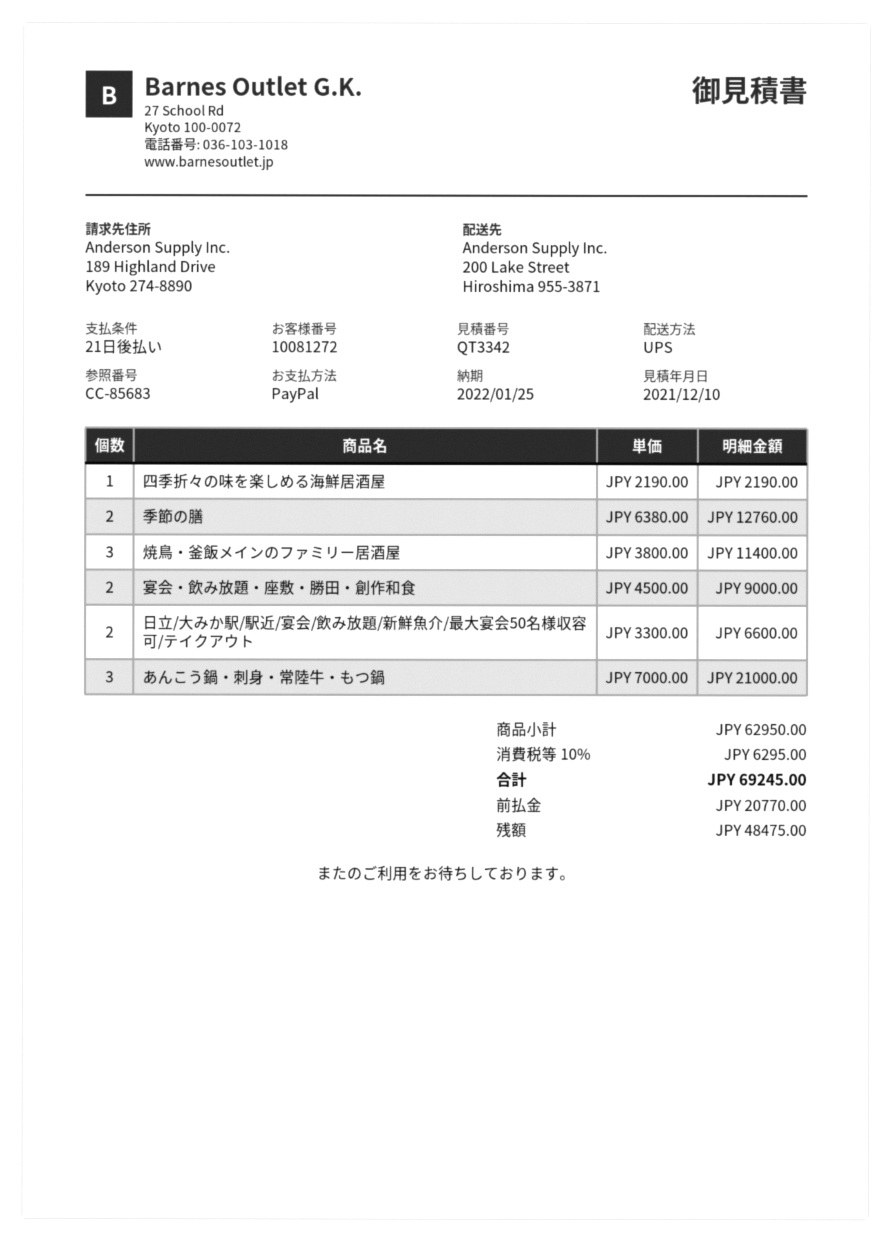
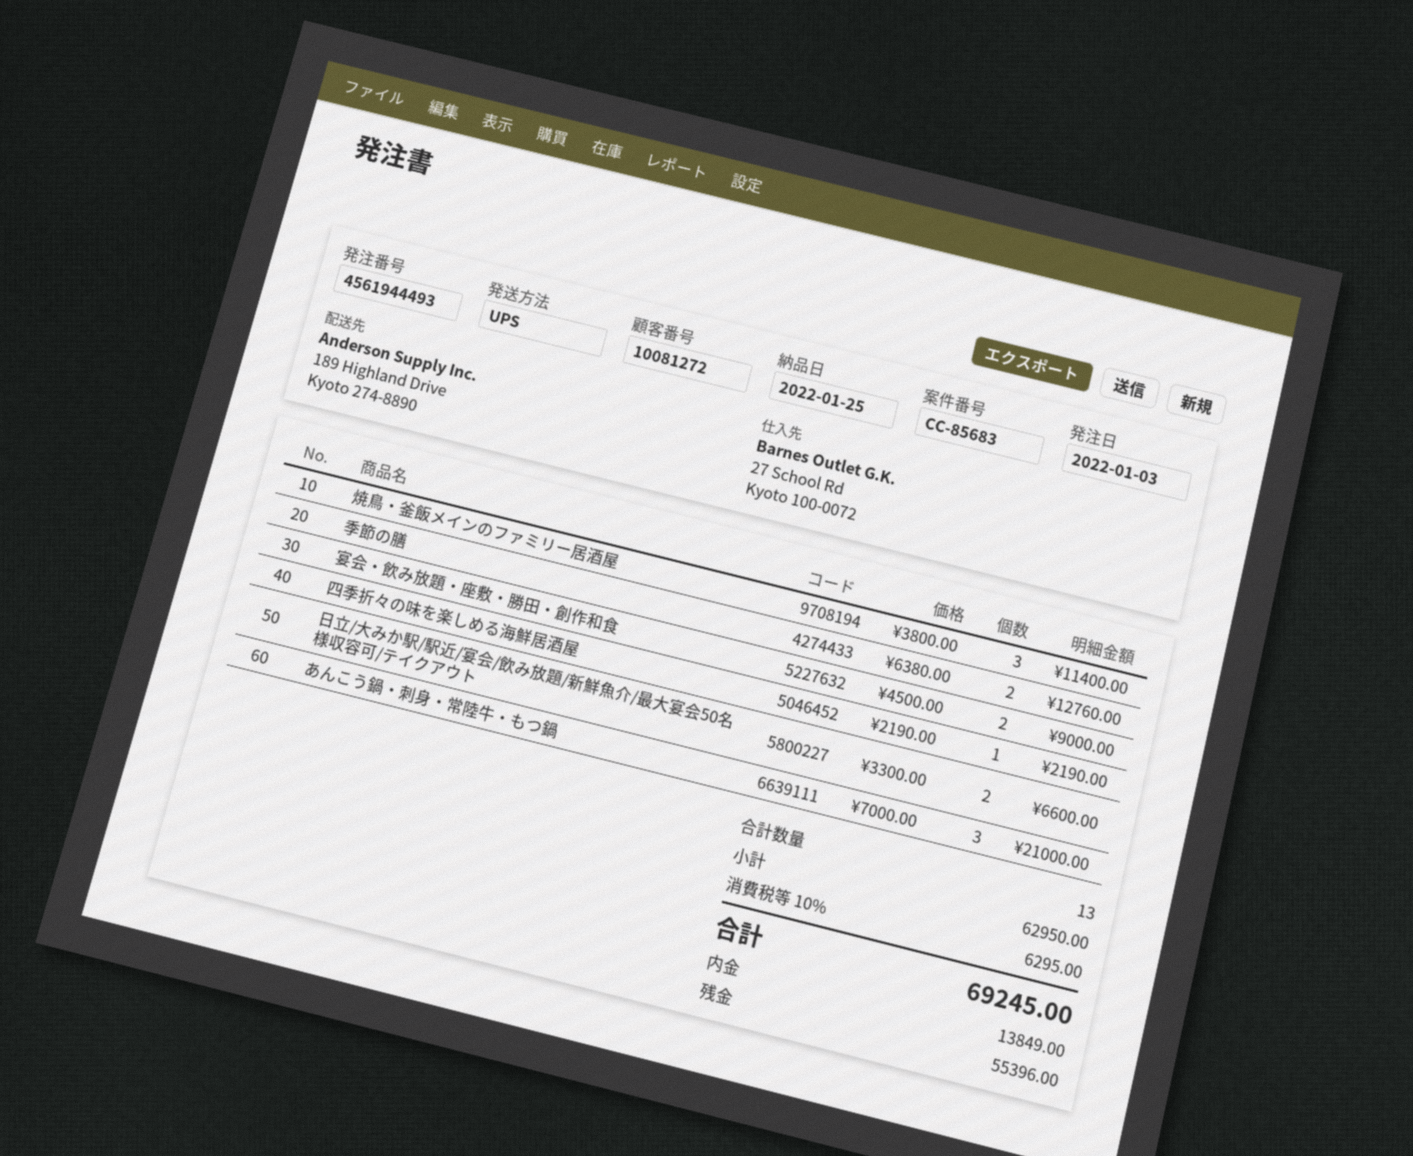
ship to: 200 Lake Street, Hiroshima 955-3871 -> 189 Highland Drive, Kyoto 274-8890
deposit: 20770.00 -> 13849.00
balance: 48475.00 -> 55396.00

